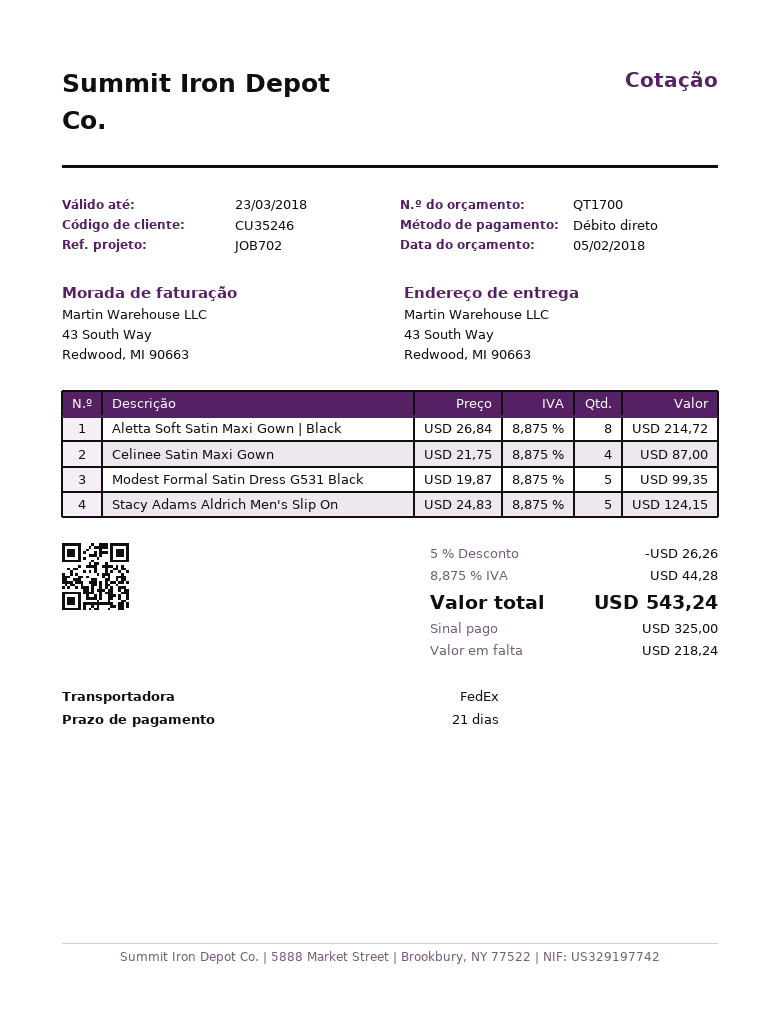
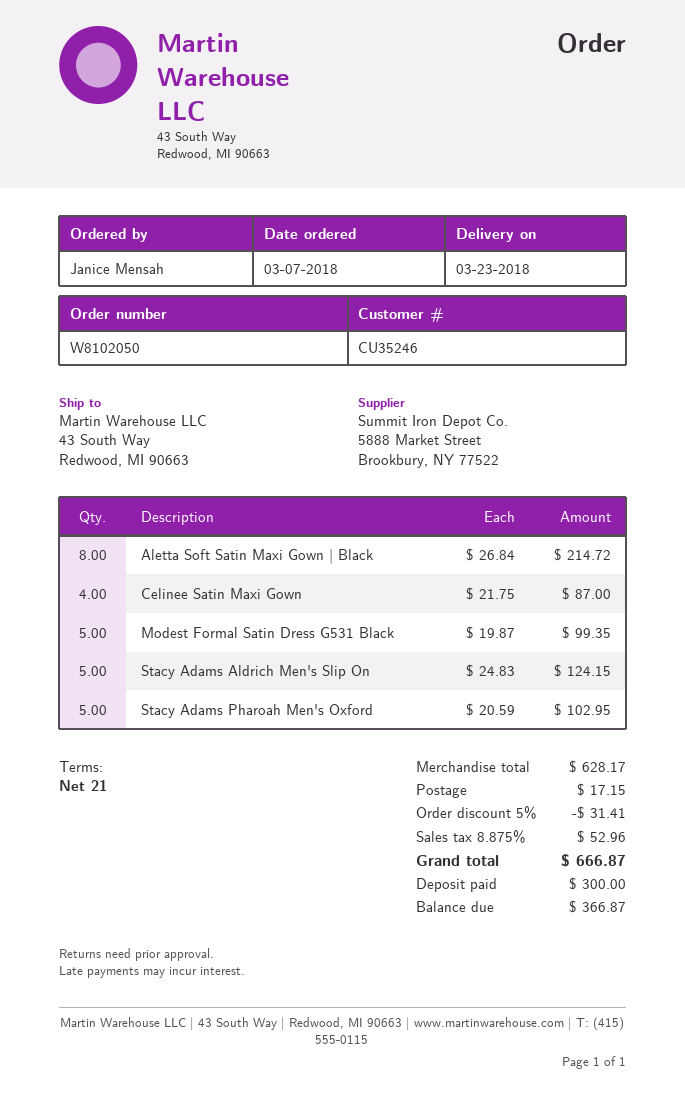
Stacy Adams Pharoah Men's Oxford: none -> 5 x 20.59 = 102.95
discount: 5% = 26.26 -> 5% = 31.41
shipping: none -> 17.15
tax: 8.875% = 44.28 -> 8.875% = 52.96
total: 543.24 -> 666.87
deposit: 325.00 -> 300.00
balance: 218.24 -> 366.87

